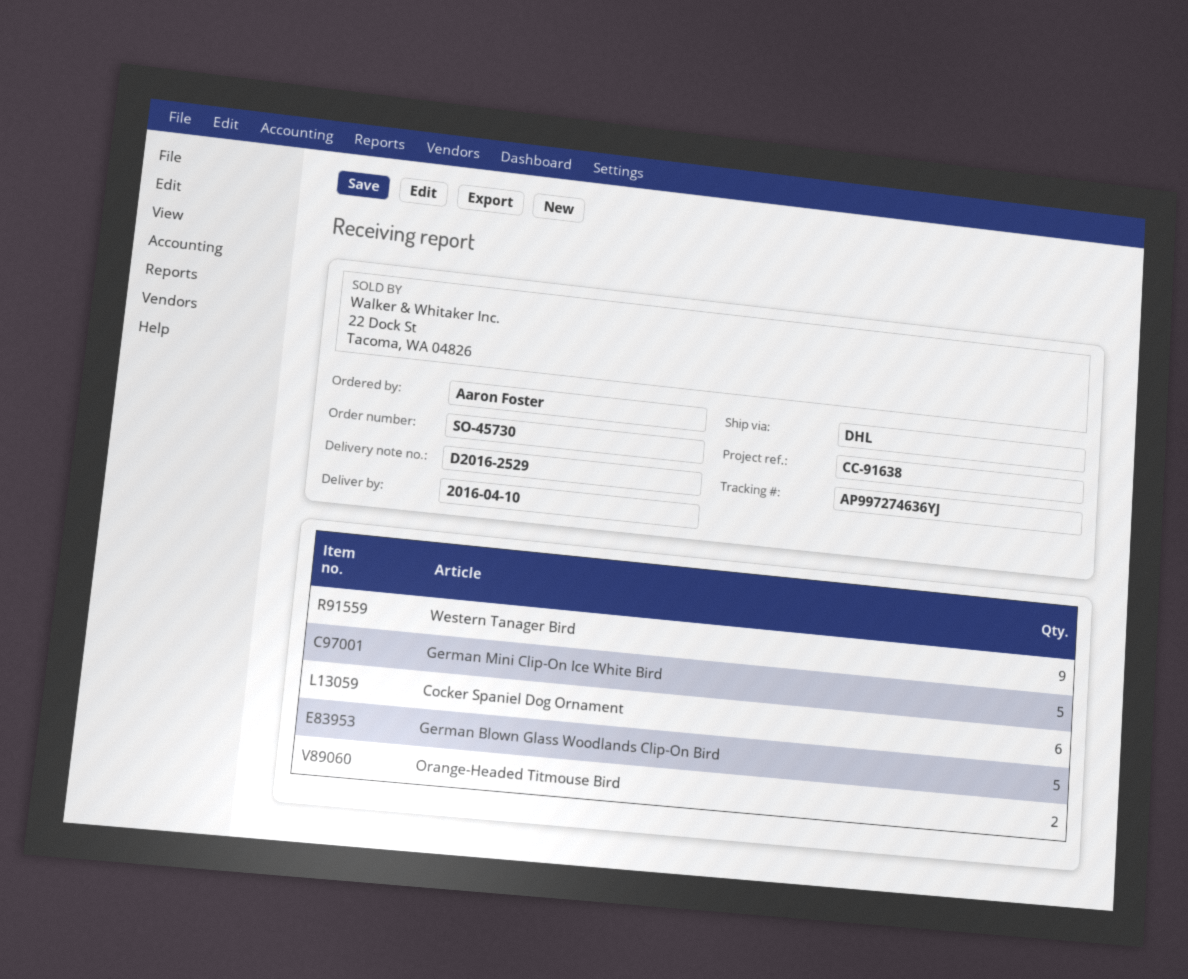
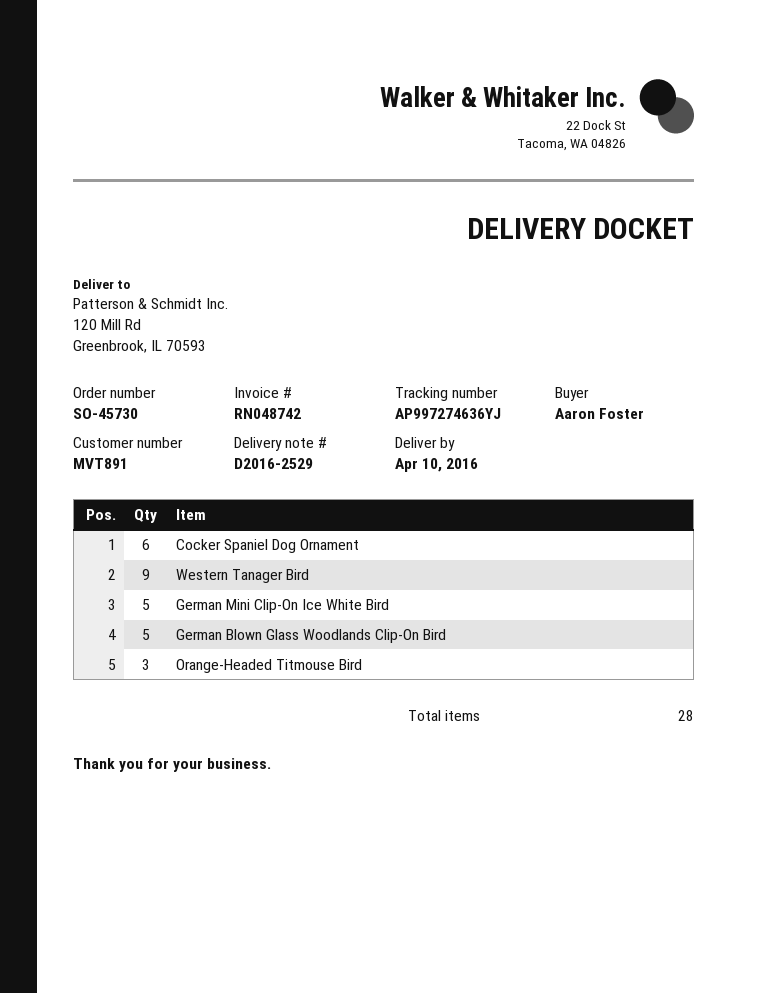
Orange-Headed Titmouse Bird: 2 -> 3

